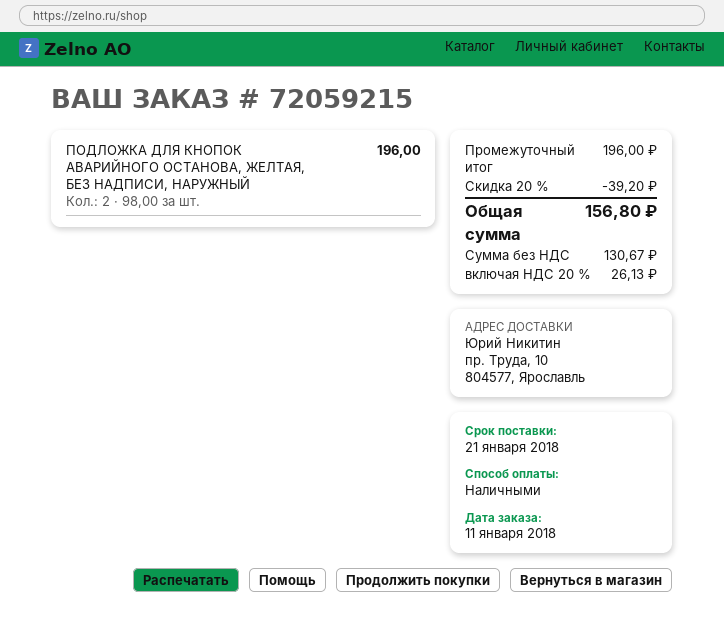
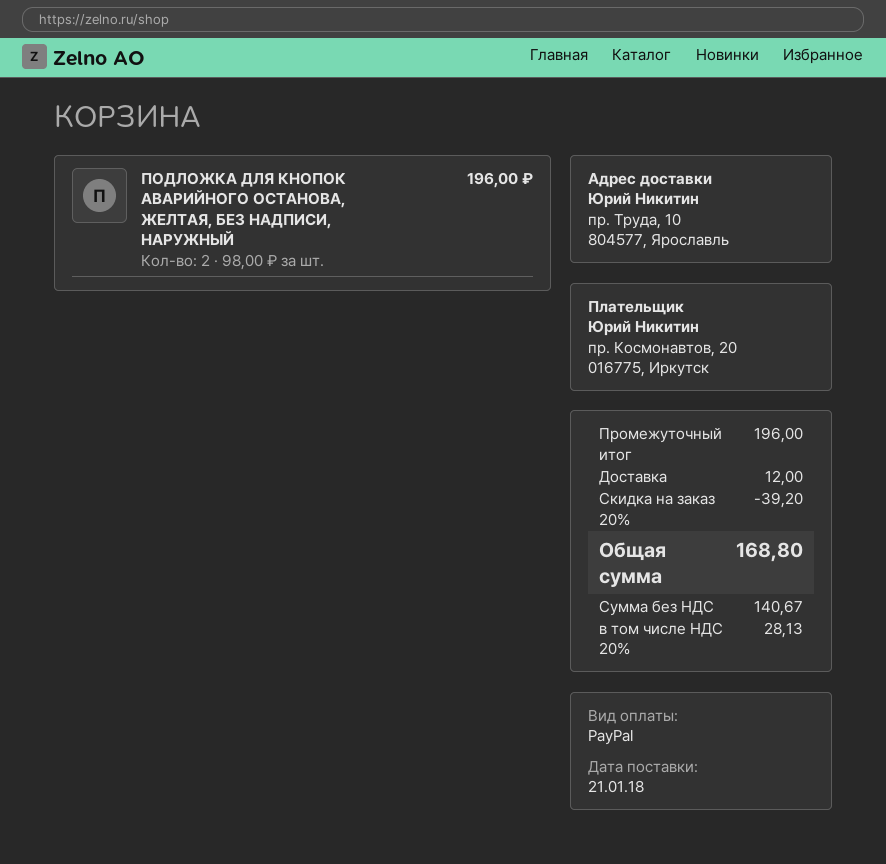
payment method: cash -> PayPal
shipping: none -> 12.00
net: 130.67 -> 140.67
tax: 20% = 26.13 -> 20% = 28.13
total: 156.80 -> 168.80

